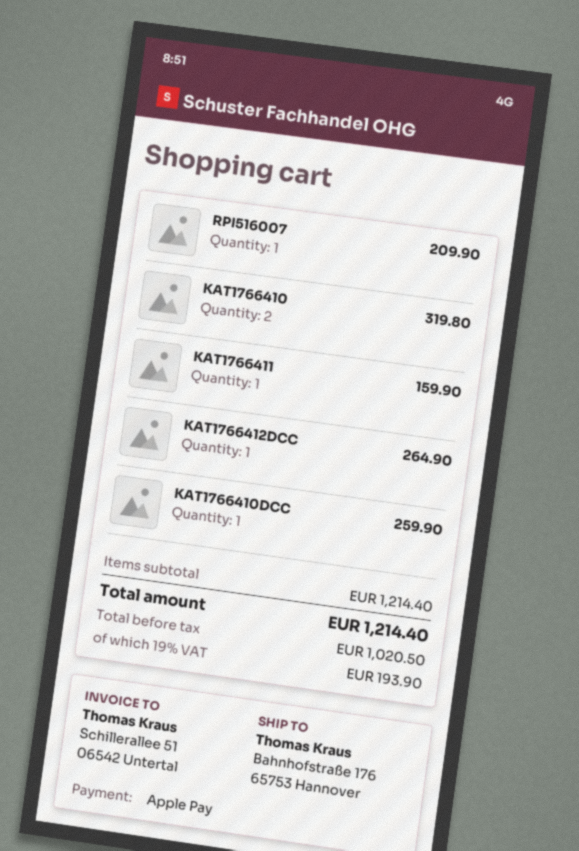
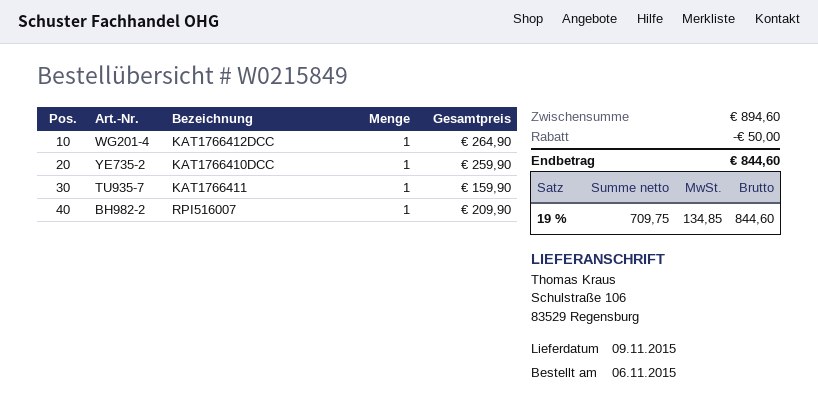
ship to: Bahnhofstraße 176, 65753 Hannover -> Schulstraße 106, 83529 Regensburg
KAT1766410: 2 for 319.80 -> none
subtotal: 1214.40 -> 894.60
discount: none -> 50.00
net: 1020.50 -> 709.75
tax: 19% = 193.90 -> 19% = 134.85
total: 1214.40 -> 844.60

